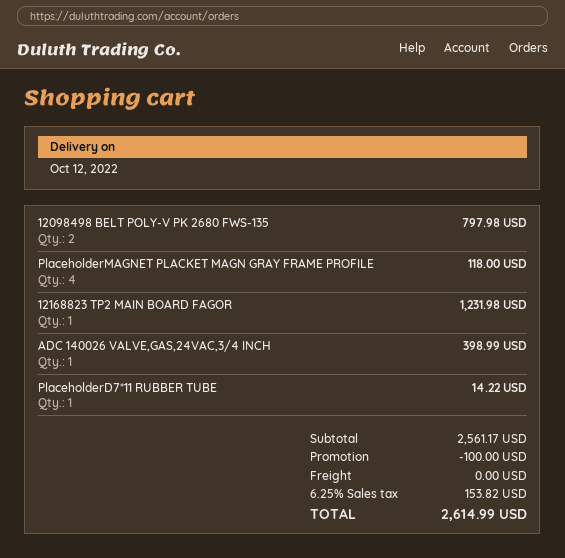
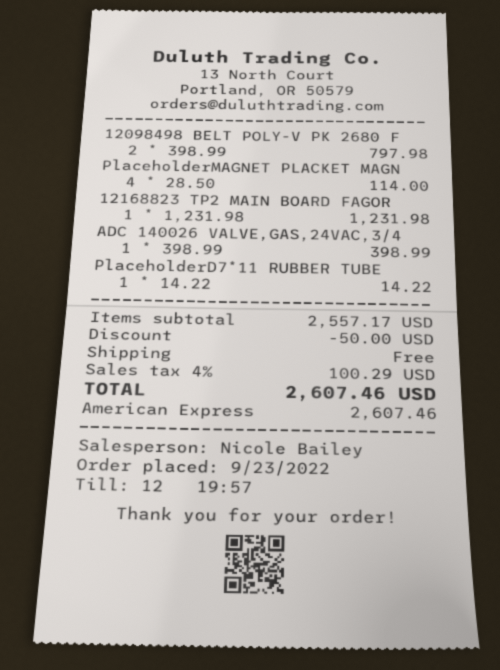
PlaceholderMAGNET PLACKET MAGN GRAY FRAME PROFILE: 4 for 118.00 -> 4 for 114.00
subtotal: 2561.17 -> 2557.17
discount: 100.00 -> 50.00
tax: 6.25% = 153.82 -> 4% = 100.29
total: 2614.99 -> 2607.46

